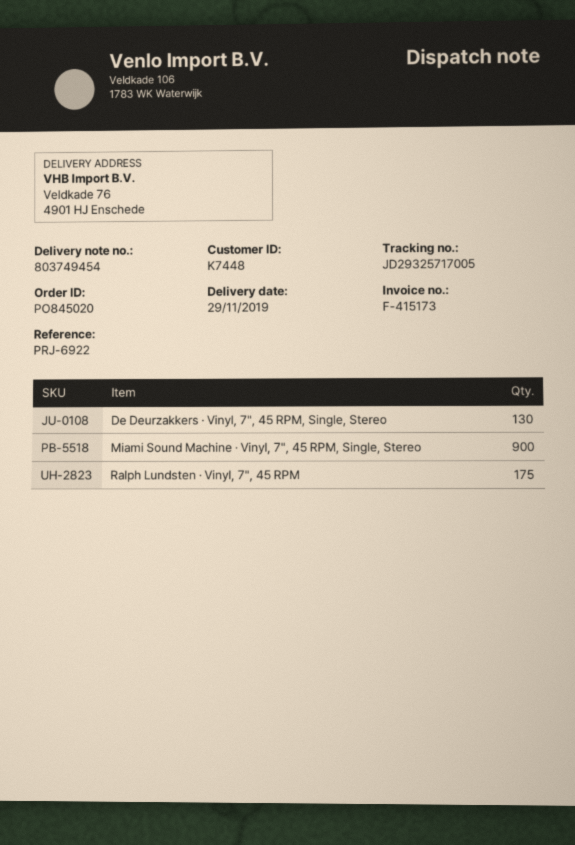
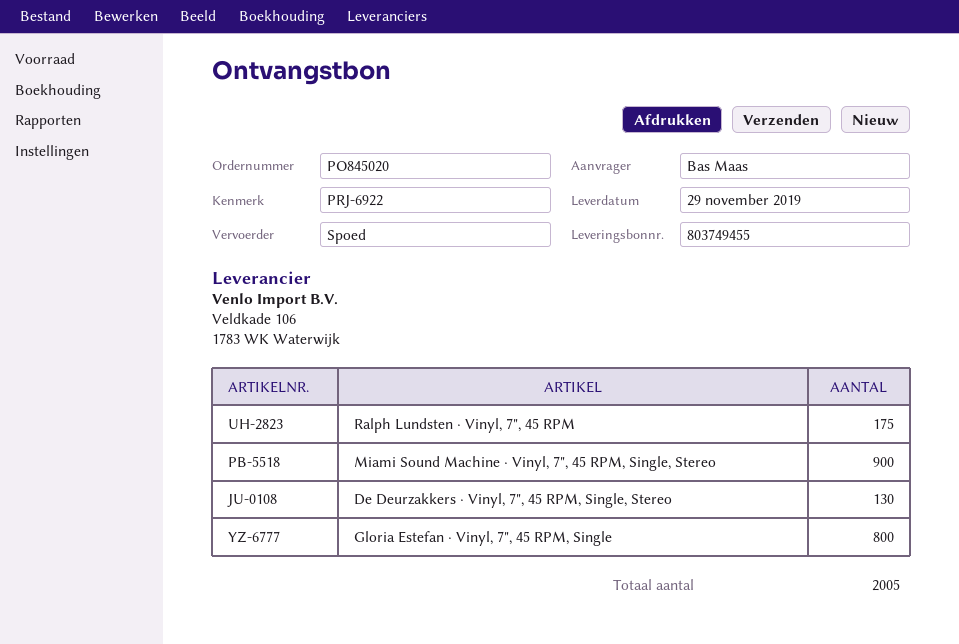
delivery note number: 803749454 -> 803749455
Gloria Estefan · Vinyl, 7", 45 RPM, Single: none -> 800

